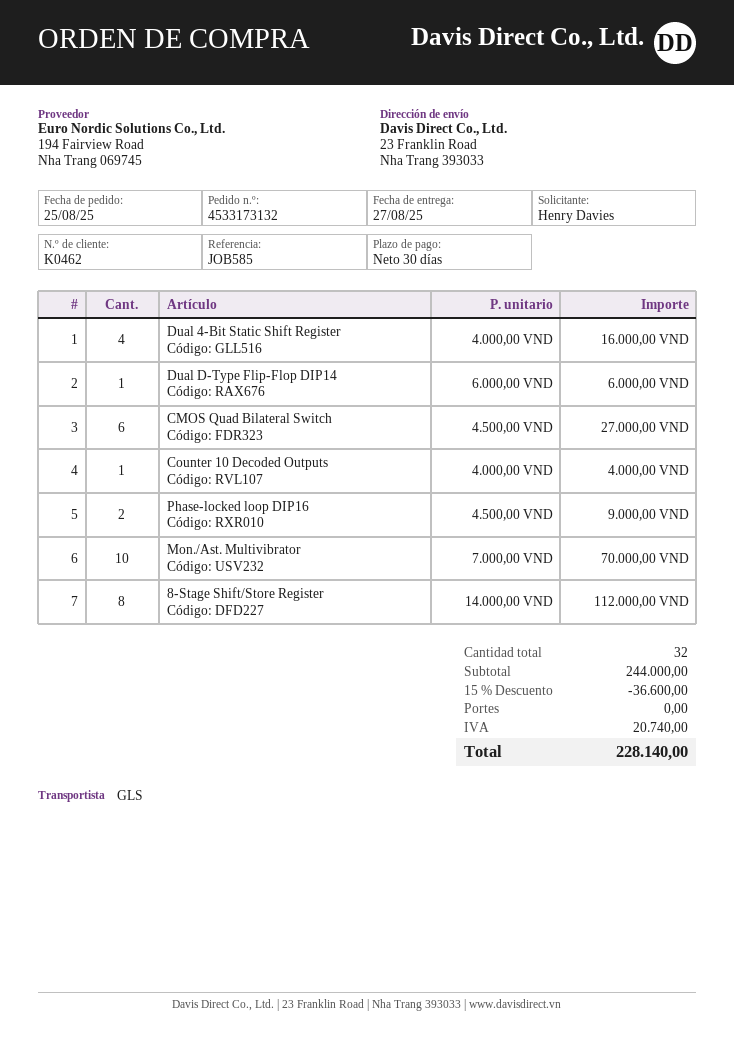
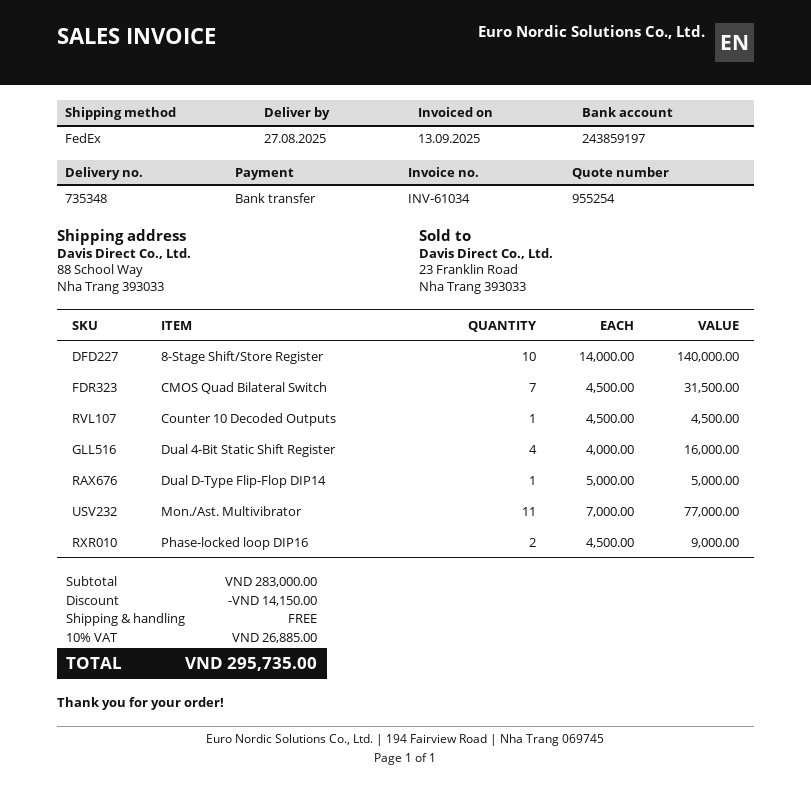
shipping method: GLS -> FedEx
ship to: 23 Franklin Road, Nha Trang 393033 -> 88 School Way, Nha Trang 393033
Dual D-Type Flip-Flop DIP14: 1 x 6000.00 = 6000.00 -> 1 x 5000.00 = 5000.00
CMOS Quad Bilateral Switch: 6 x 4500.00 = 27000.00 -> 7 x 4500.00 = 31500.00
Counter 10 Decoded Outputs: 1 x 4000.00 = 4000.00 -> 1 x 4500.00 = 4500.00
Mon./Ast. Multivibrator: 10 x 7000.00 = 70000.00 -> 11 x 7000.00 = 77000.00
8-Stage Shift/Store Register: 8 x 14000.00 = 112000.00 -> 10 x 14000.00 = 140000.00
subtotal: 244000.00 -> 283000.00
discount: 36600.00 -> 14150.00
tax: 20740.00 -> 26885.00
total: 228140.00 -> 295735.00

